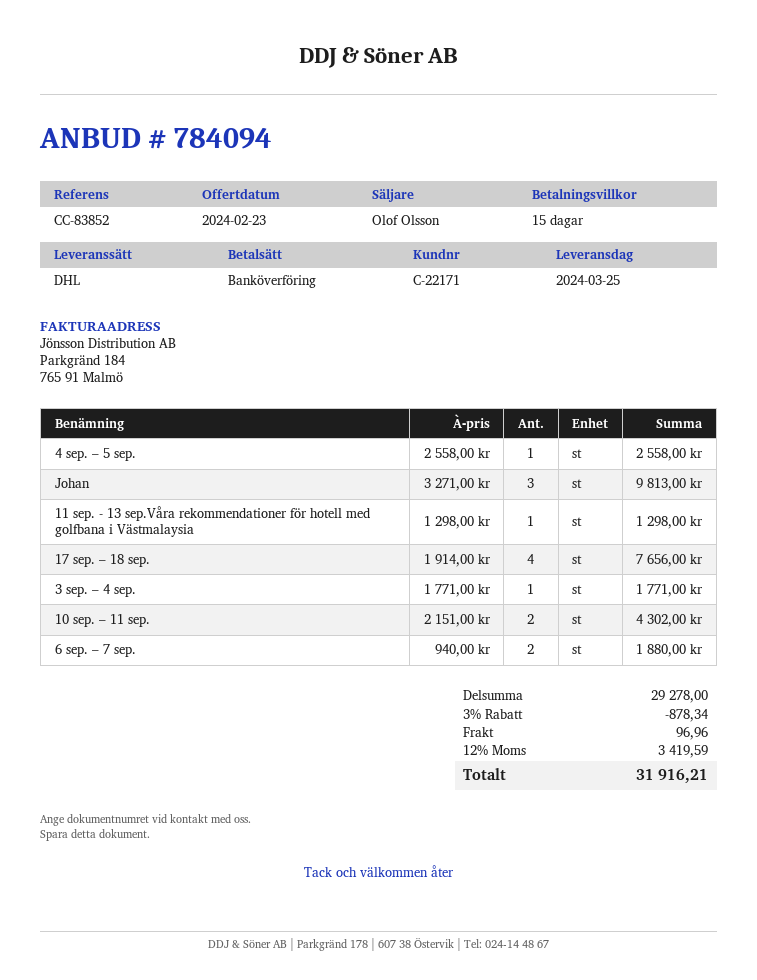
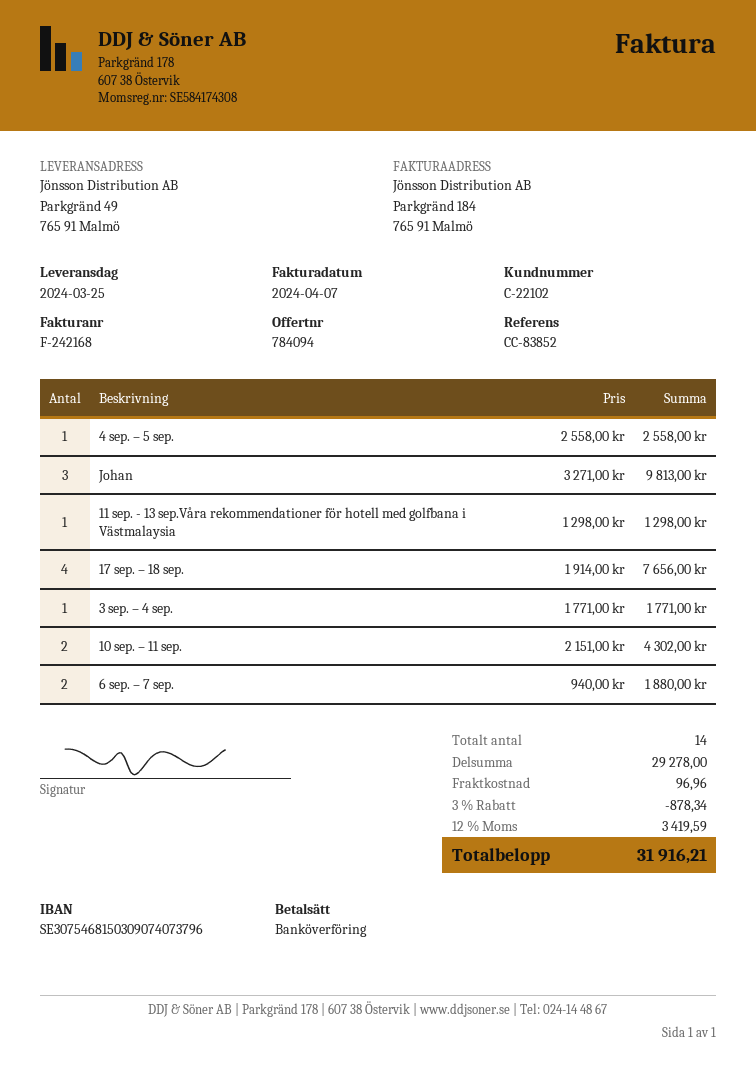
customer number: C-22171 -> C-22102

